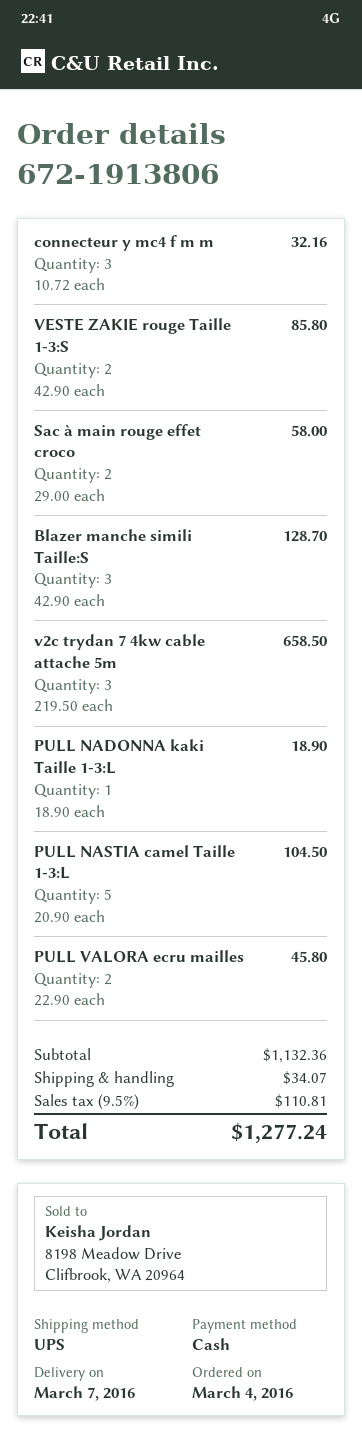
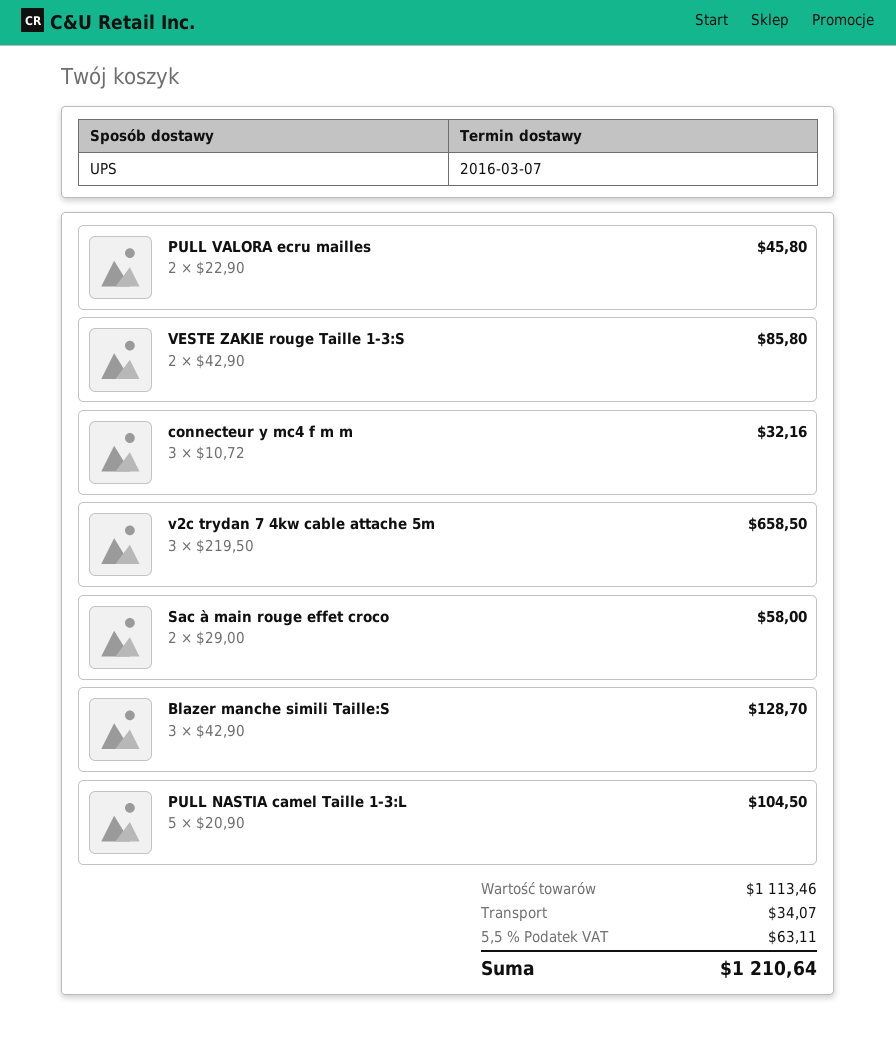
PULL NADONNA kaki Taille 1-3:L: 1 x 18.90 = 18.90 -> none
subtotal: 1132.36 -> 1113.46
tax: 9.5% = 110.81 -> 5.5% = 63.11
total: 1277.24 -> 1210.64

